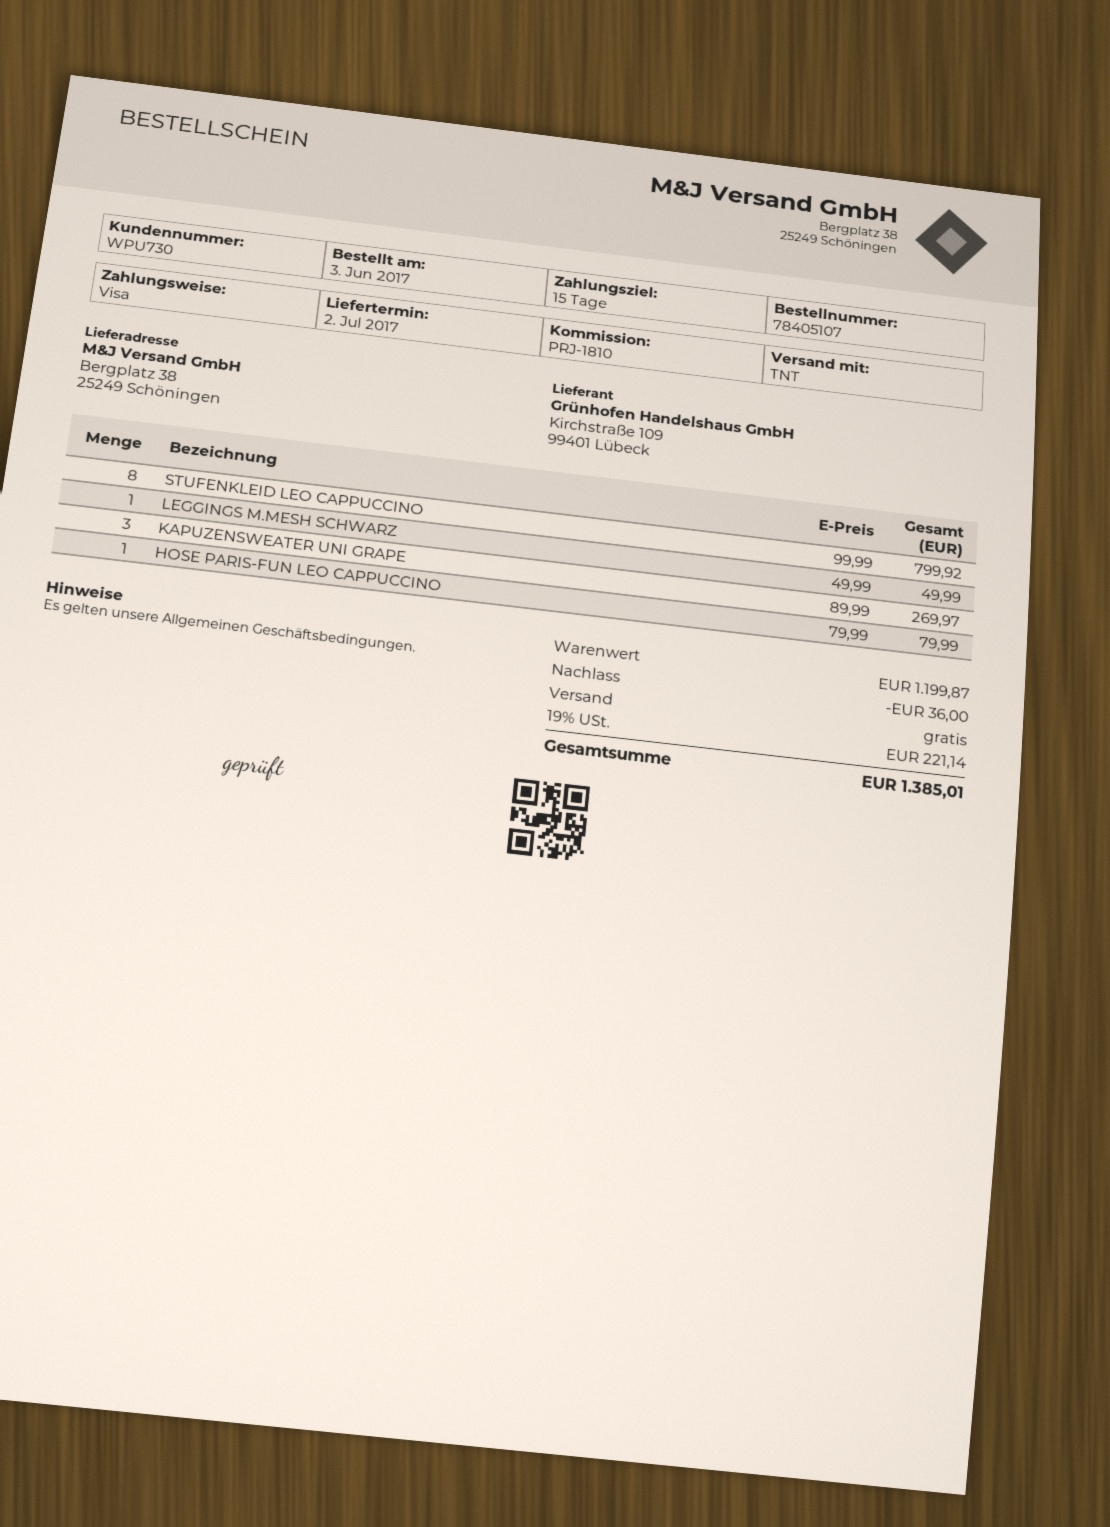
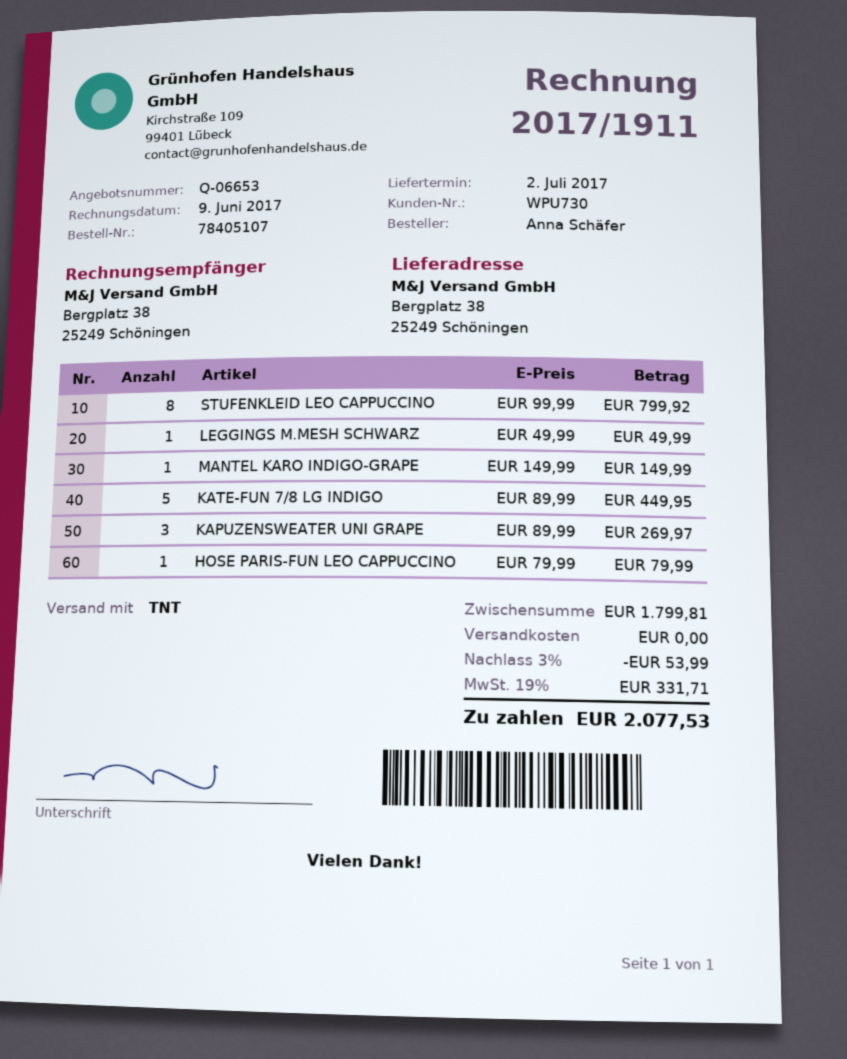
MANTEL KARO INDIGO-GRAPE: none -> 1 x 149.99 = 149.99
KATE-FUN 7/8 LG INDIGO: none -> 5 x 89.99 = 449.95
subtotal: 1199.87 -> 1799.81
discount: 36.00 -> 53.99
tax: 19% = 221.14 -> 19% = 331.71
total: 1385.01 -> 2077.53

